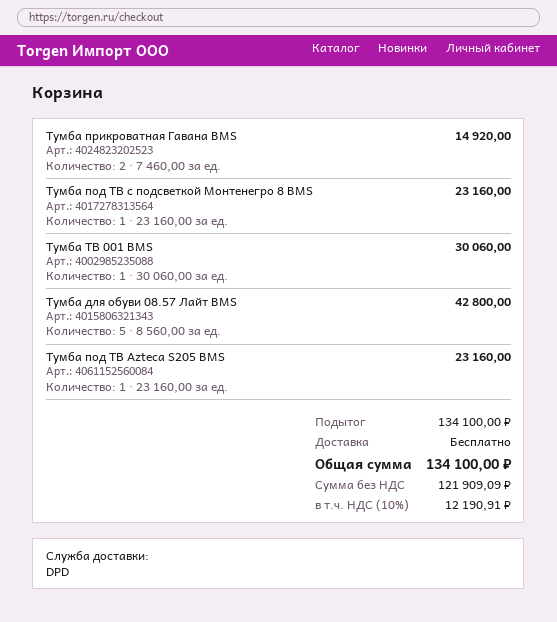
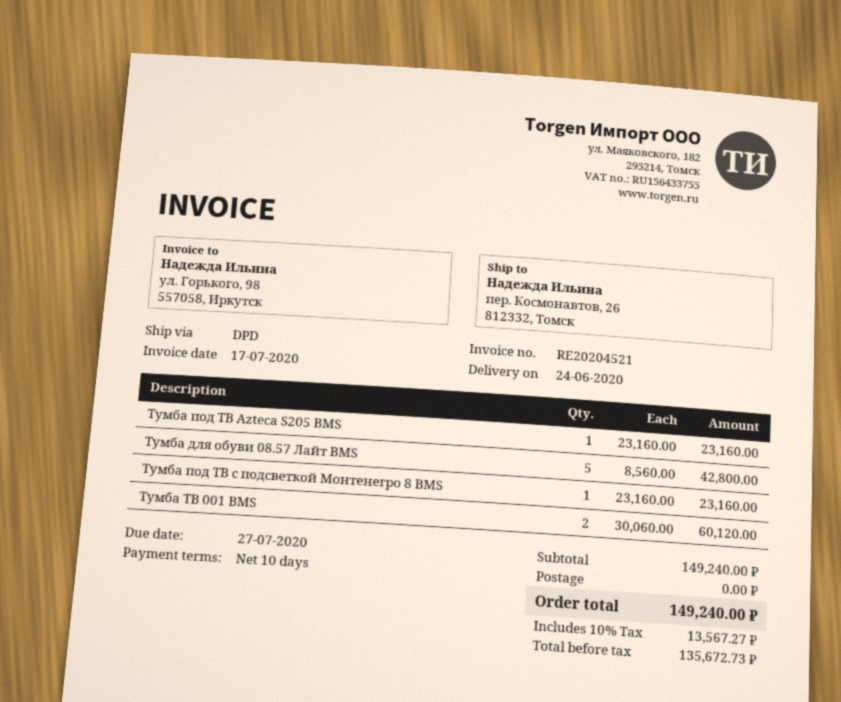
Тумба прикроватная Гавана BMS: 2 x 7460.00 = 14920.00 -> none
Тумба ТВ 001 BMS: 1 x 30060.00 = 30060.00 -> 2 x 30060.00 = 60120.00
subtotal: 134100.00 -> 149240.00
net: 121909.09 -> 135672.73
tax: 10% = 12190.91 -> 10% = 13567.27
total: 134100.00 -> 149240.00

